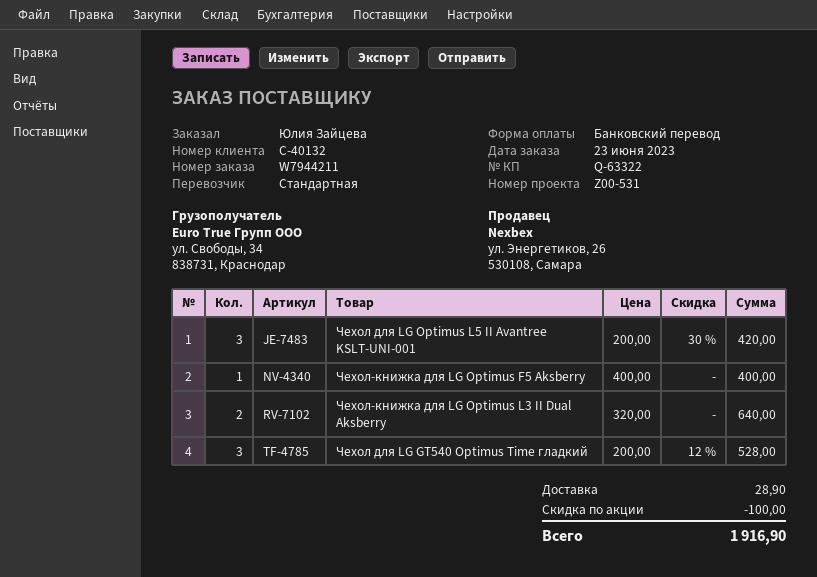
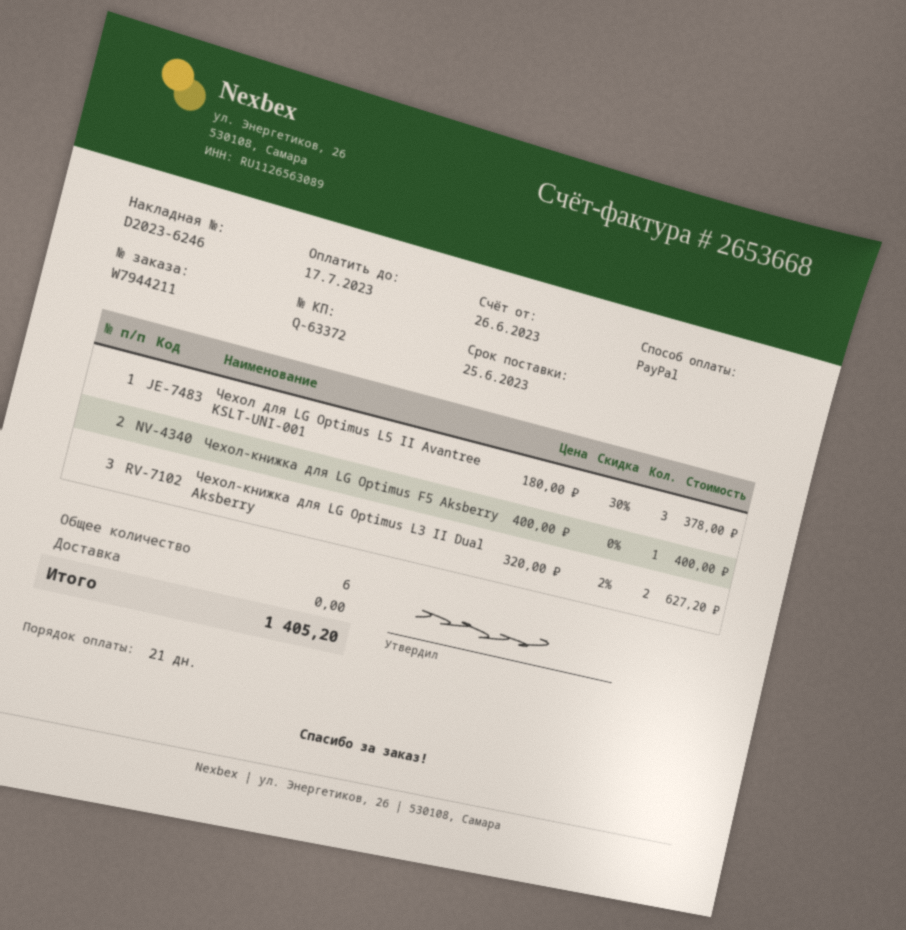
quote number: Q-63322 -> Q-63372
payment method: bank transfer -> PayPal
Чехол для LG Optimus L5 II Avantree KSLT-UNI-001: 3 x 200.00 - 30% = 420.00 -> 3 x 180.00 - 30% = 378.00
Чехол-книжка для LG Optimus L3 II Dual Aksberry: 2 x 320.00 = 640.00 -> 2 x 320.00 - 2% = 627.20
Чехол для LG GT540 Optimus Time гладкий: 3 x 200.00 - 12% = 528.00 -> none
discount: 100.00 -> none
shipping: 28.90 -> 0.00
total: 1916.90 -> 1405.20

